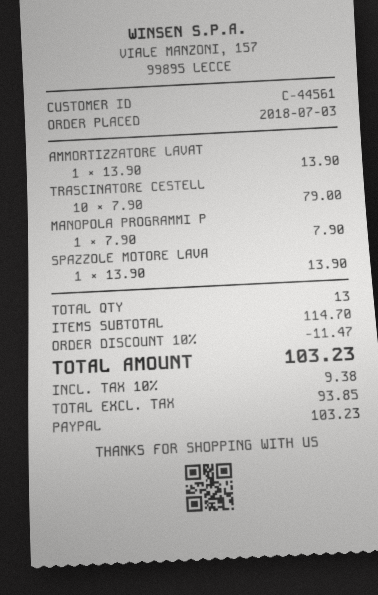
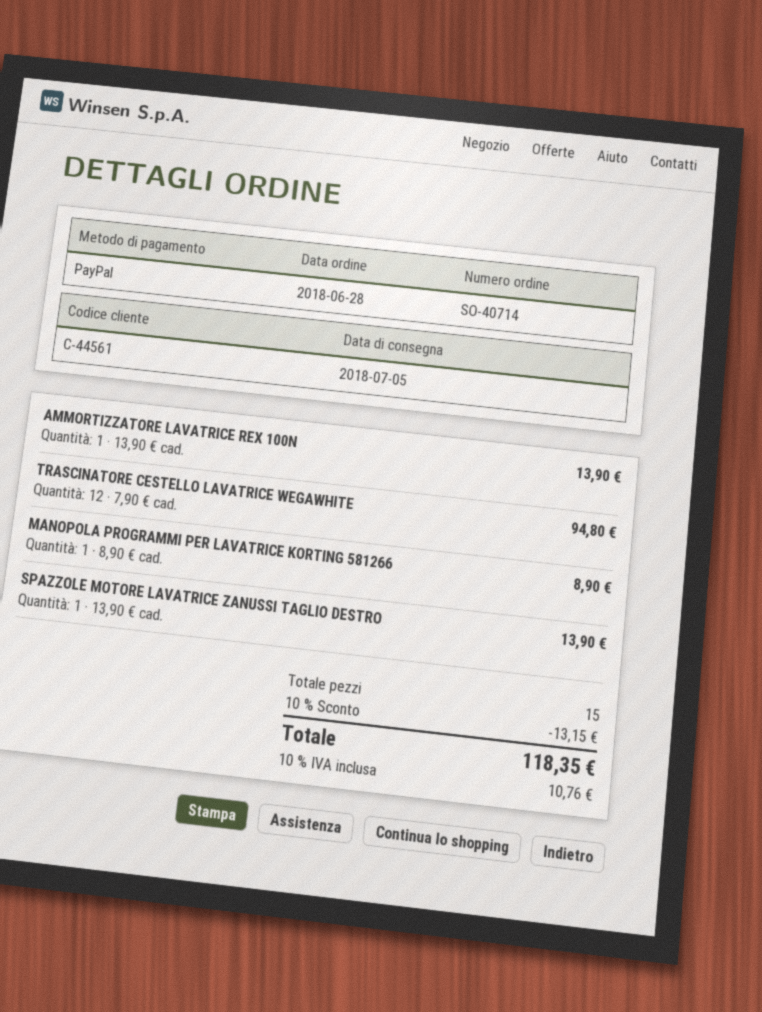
order date: 2018-07-03 -> 2018-06-28
TRASCINATORE CESTELL: 10 x 7.90 = 79.00 -> 12 x 7.90 = 94.80
MANOPOLA PROGRAMMI P: 1 x 7.90 = 7.90 -> 1 x 8.90 = 8.90
total quantity: 13 -> 15
discount: 10% = 11.47 -> 10% = 13.15
tax: 10% = 9.38 -> 10% = 10.76
total: 103.23 -> 118.35

